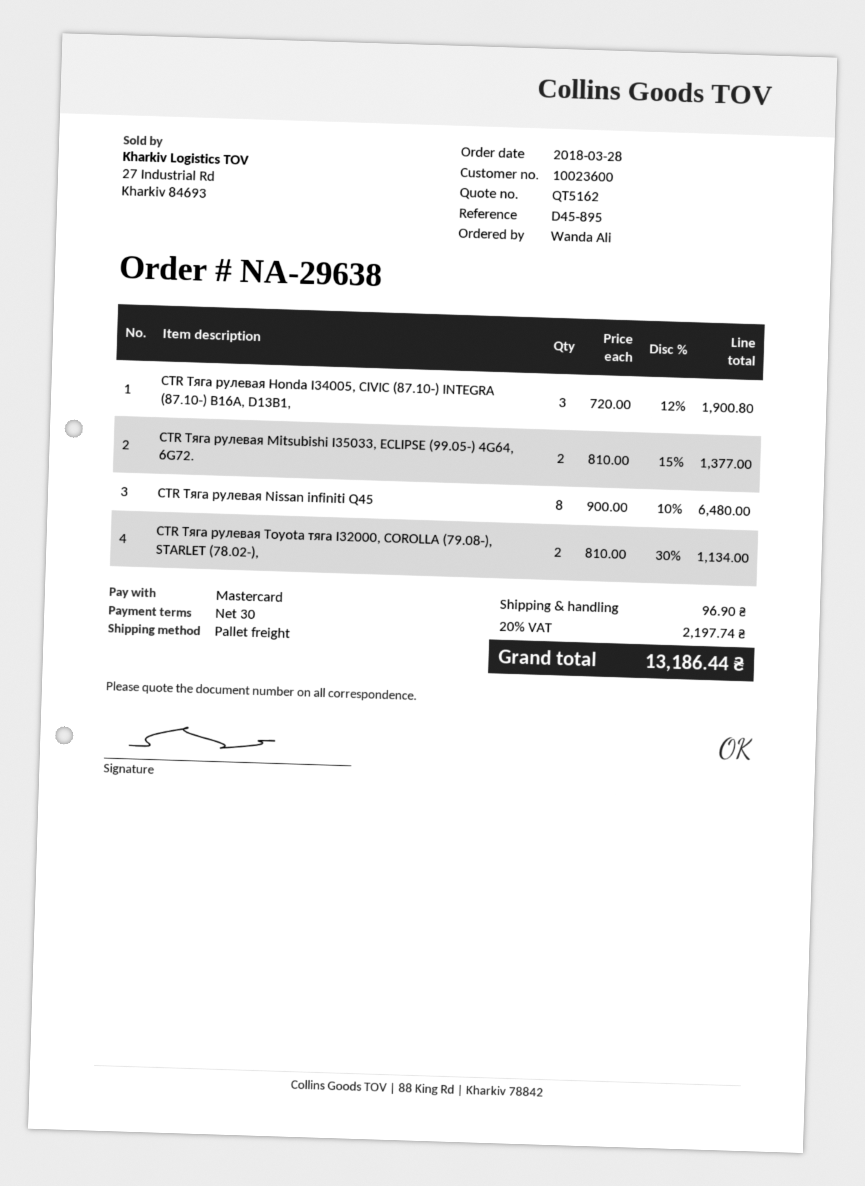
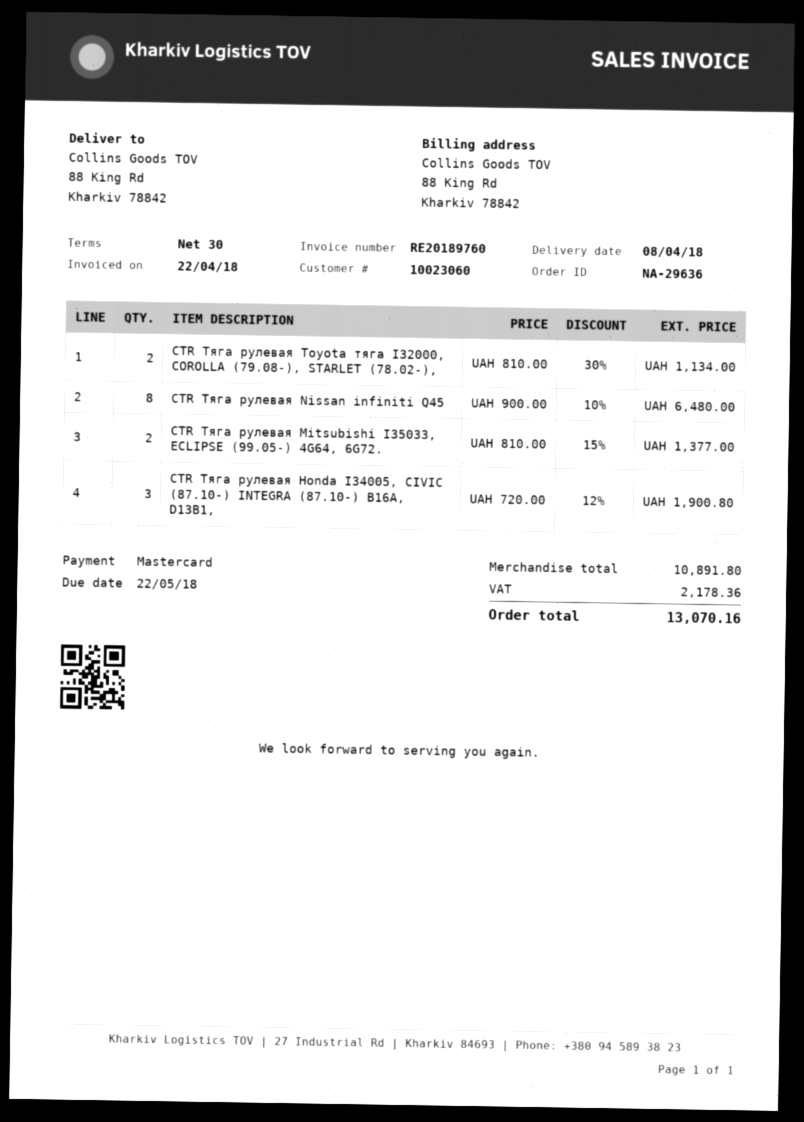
order number: NA-29638 -> NA-29636
customer number: 10023600 -> 10023060
shipping: 96.90 -> none
tax: 2197.74 -> 2178.36
total: 13186.44 -> 13070.16

